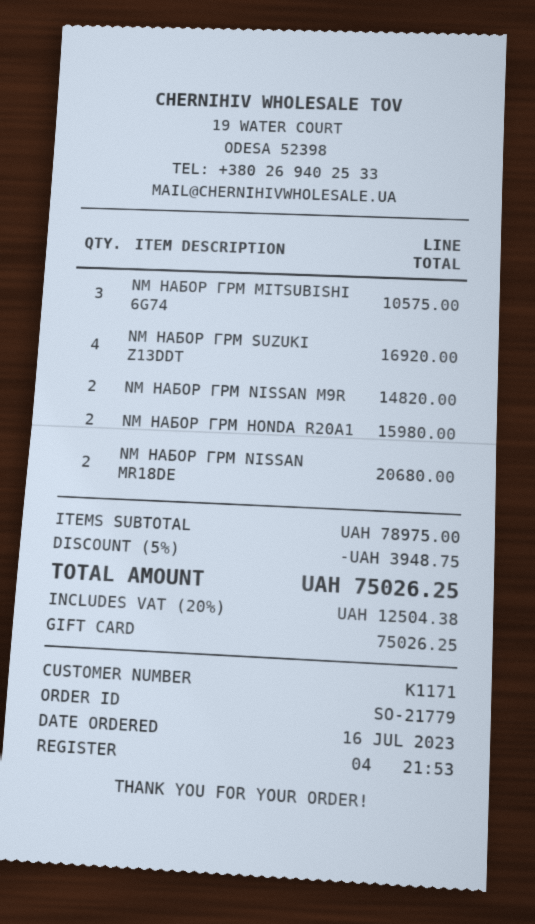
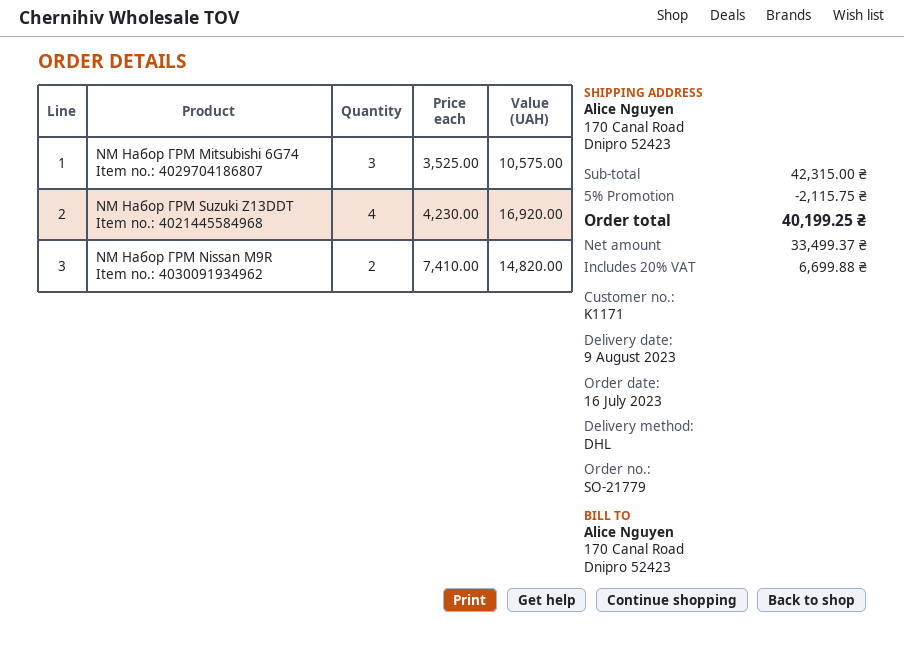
NM НАБОР ГРМ HONDA R20A1: 2 for 15980.00 -> none
NM НАБОР ГРМ NISSAN MR18DE: 2 for 20680.00 -> none
subtotal: 78975.00 -> 42315.00
discount: 5% = 3948.75 -> 5% = 2115.75
tax: 20% = 12504.38 -> 20% = 6699.88
total: 75026.25 -> 40199.25

